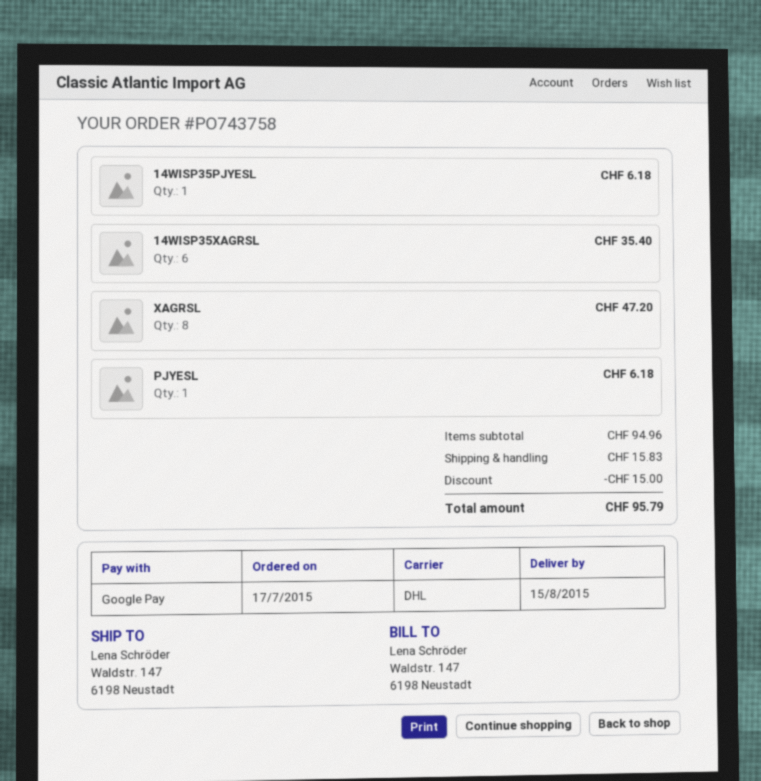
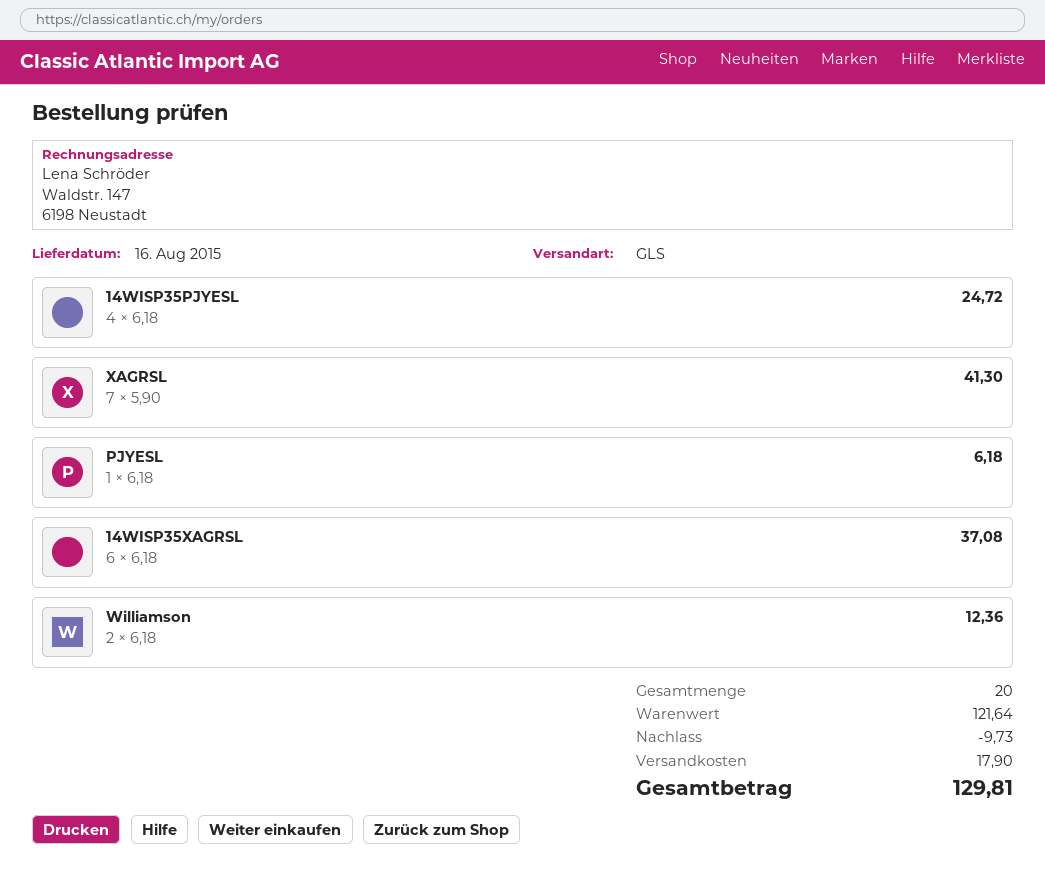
delivery date: 2015-08-15 -> 2015-08-16
shipping method: DHL -> GLS
14WISP35PJYESL: 1 for 6.18 -> 4 for 24.72
14WISP35XAGRSL: 6 for 35.40 -> 6 for 37.08
XAGRSL: 8 for 47.20 -> 7 for 41.30
Williamson: none -> 2 for 12.36
subtotal: 94.96 -> 121.64
discount: 15.00 -> 9.73
shipping: 15.83 -> 17.90
total: 95.79 -> 129.81

